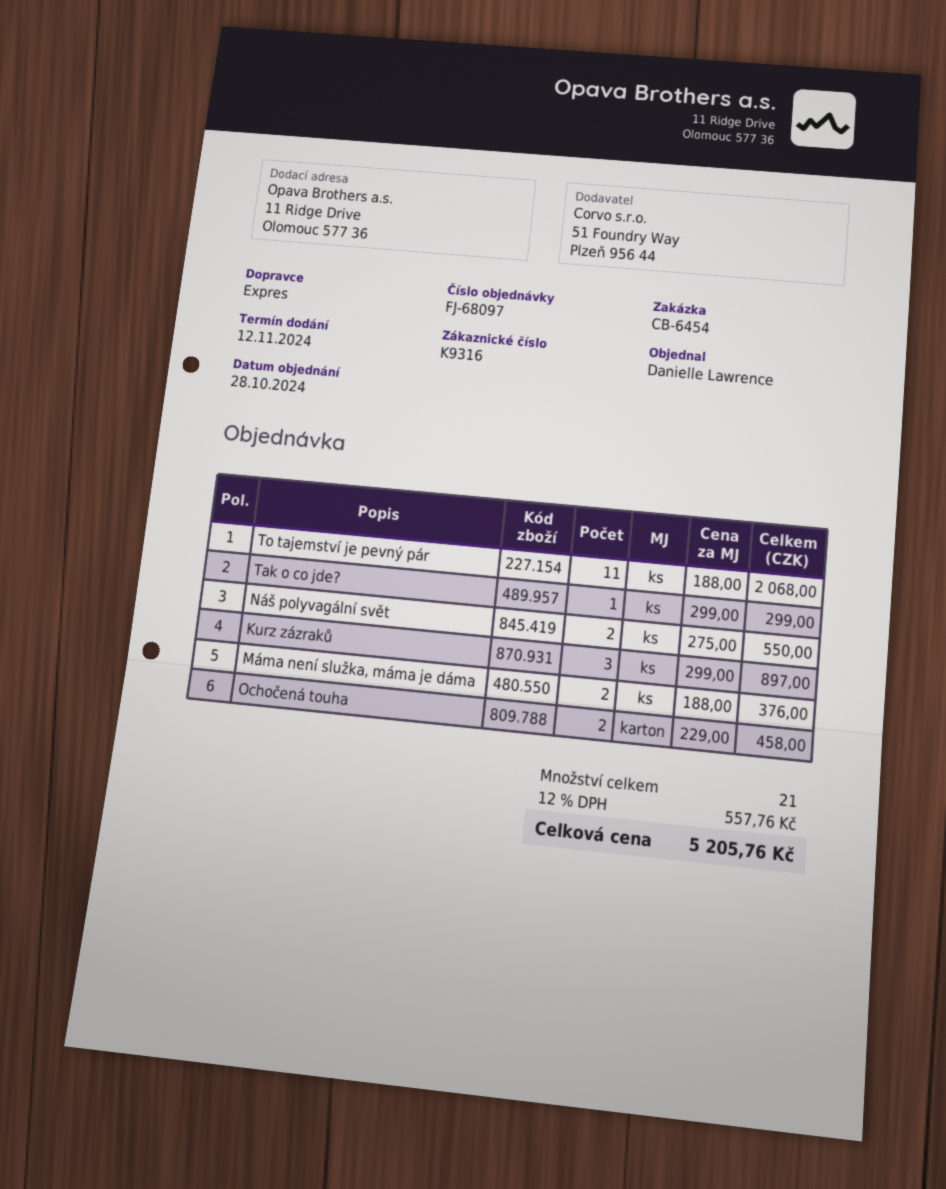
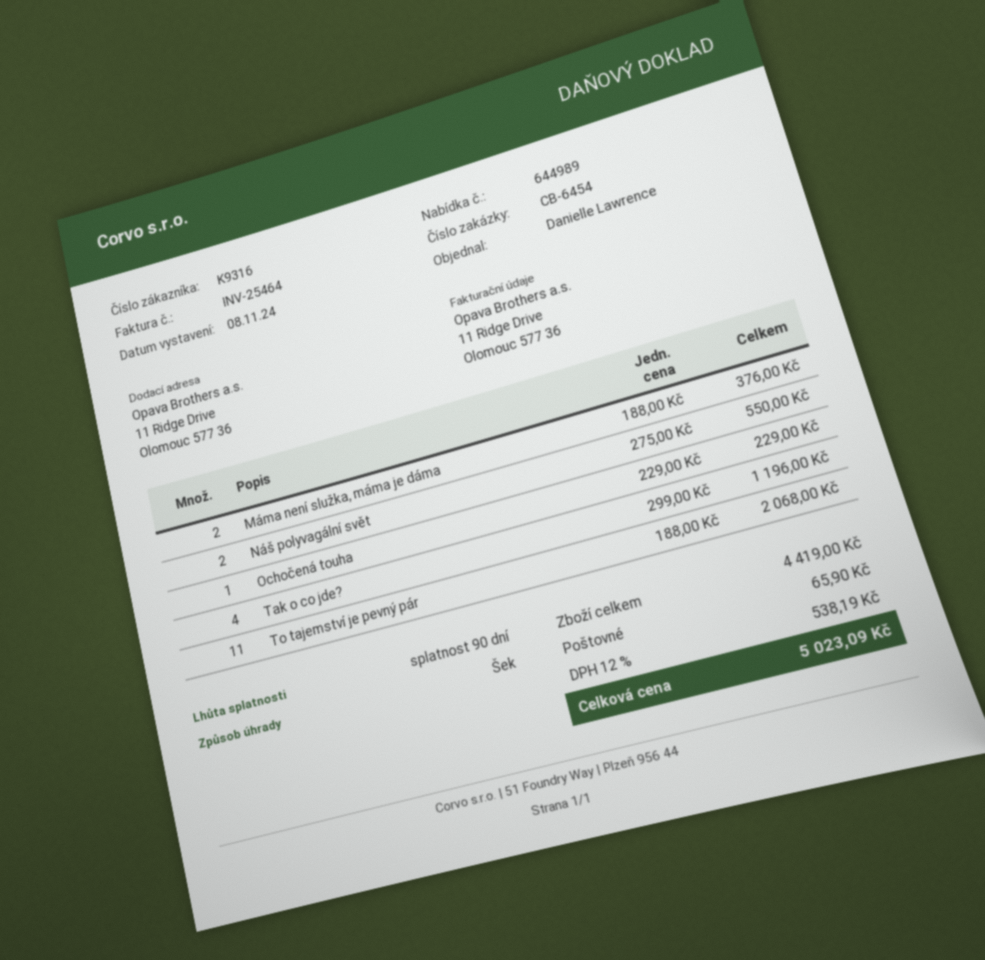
Tak o co jde?: 1 x 299.00 = 299.00 -> 4 x 299.00 = 1196.00
Kurz zázraků: 3 x 299.00 = 897.00 -> none
Ochočená touha: 2 x 229.00 = 458.00 -> 1 x 229.00 = 229.00
shipping: none -> 65.90
tax: 12% = 557.76 -> 12% = 538.19
total: 5205.76 -> 5023.09

